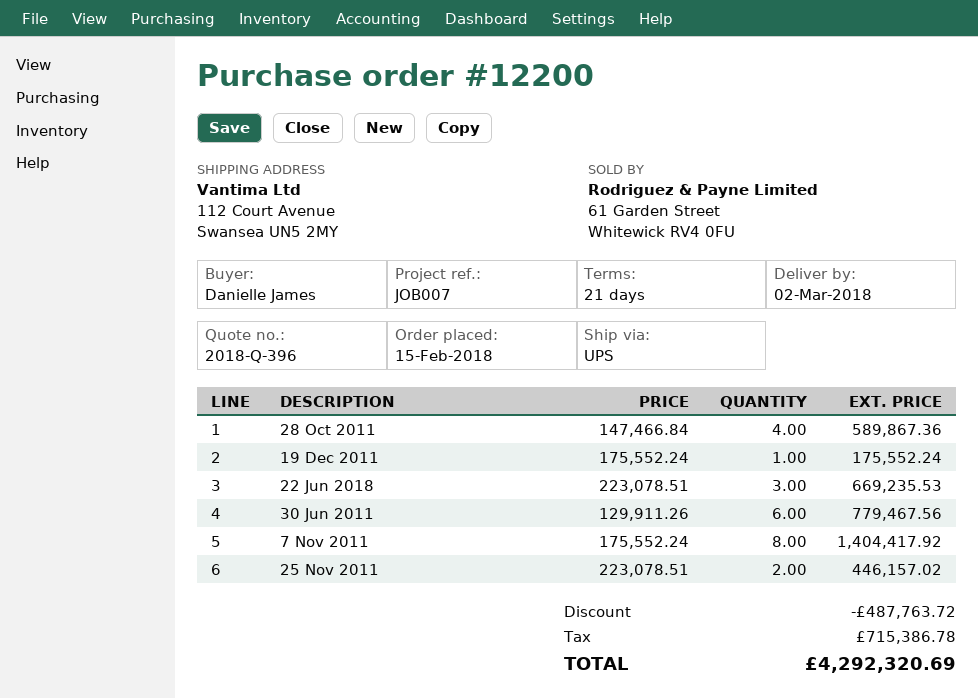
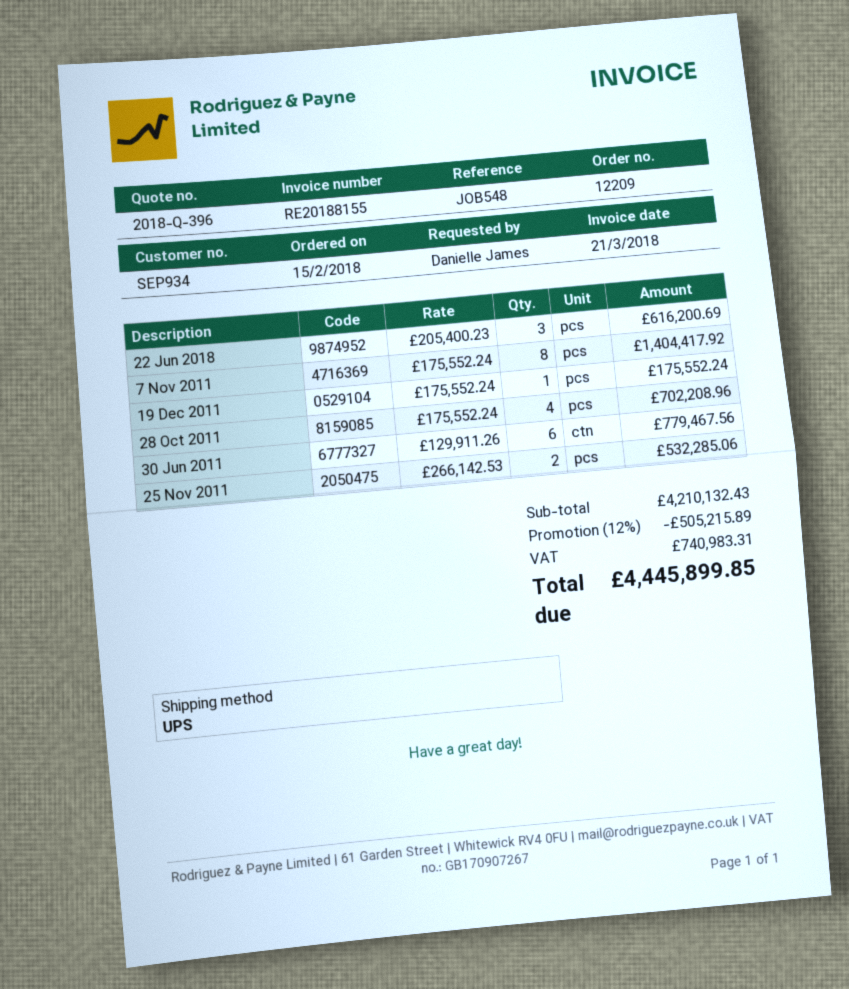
order number: 12200 -> 12209
reference: JOB007 -> JOB548
28 Oct 2011: 4 x 147466.84 = 589867.36 -> 4 x 175552.24 = 702208.96
22 Jun 2018: 3 x 223078.51 = 669235.53 -> 3 x 205400.23 = 616200.69
25 Nov 2011: 2 x 223078.51 = 446157.02 -> 2 x 266142.53 = 532285.06
discount: 487763.72 -> 505215.89
tax: 715386.78 -> 740983.31
total: 4292320.69 -> 4445899.85

